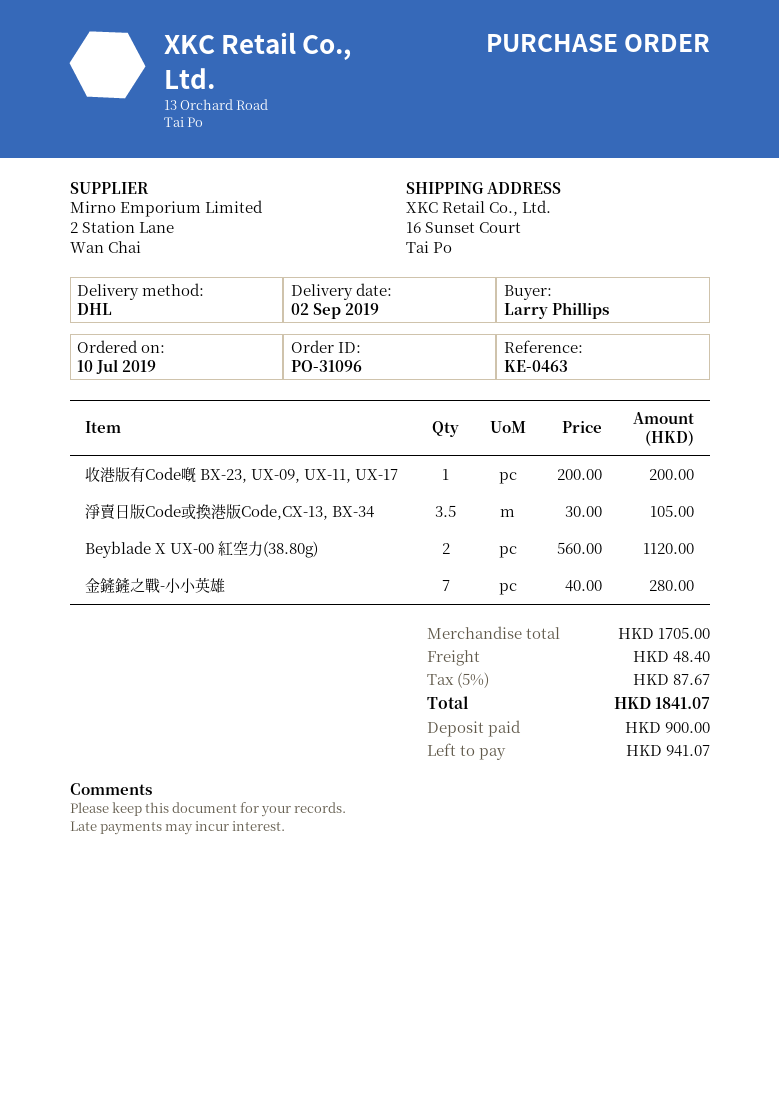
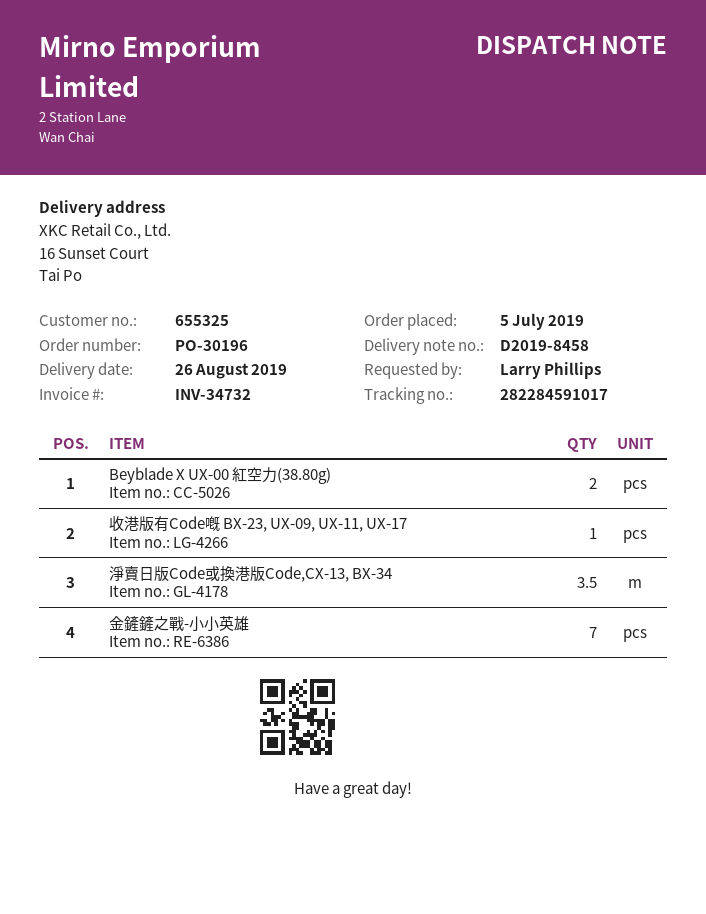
order number: PO-31096 -> PO-30196
order date: 2019-07-10 -> 2019-07-05
delivery date: 2019-09-02 -> 2019-08-26

